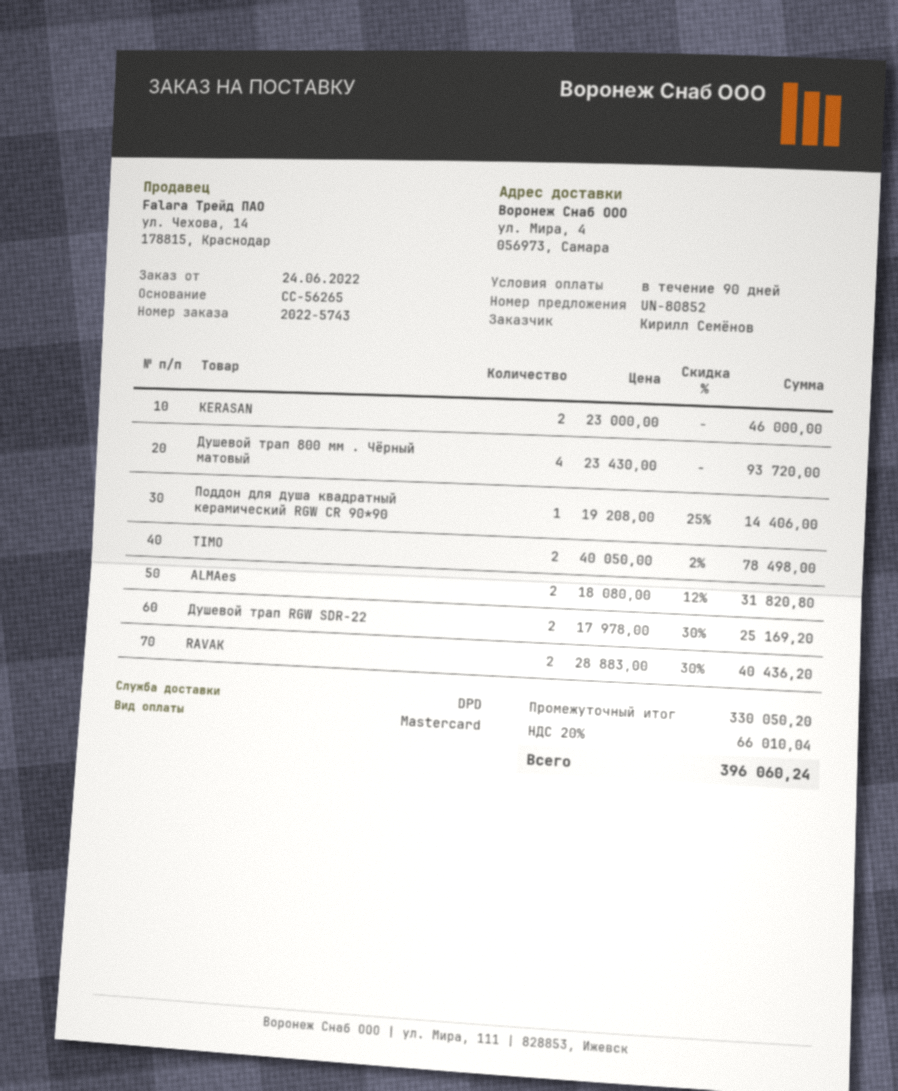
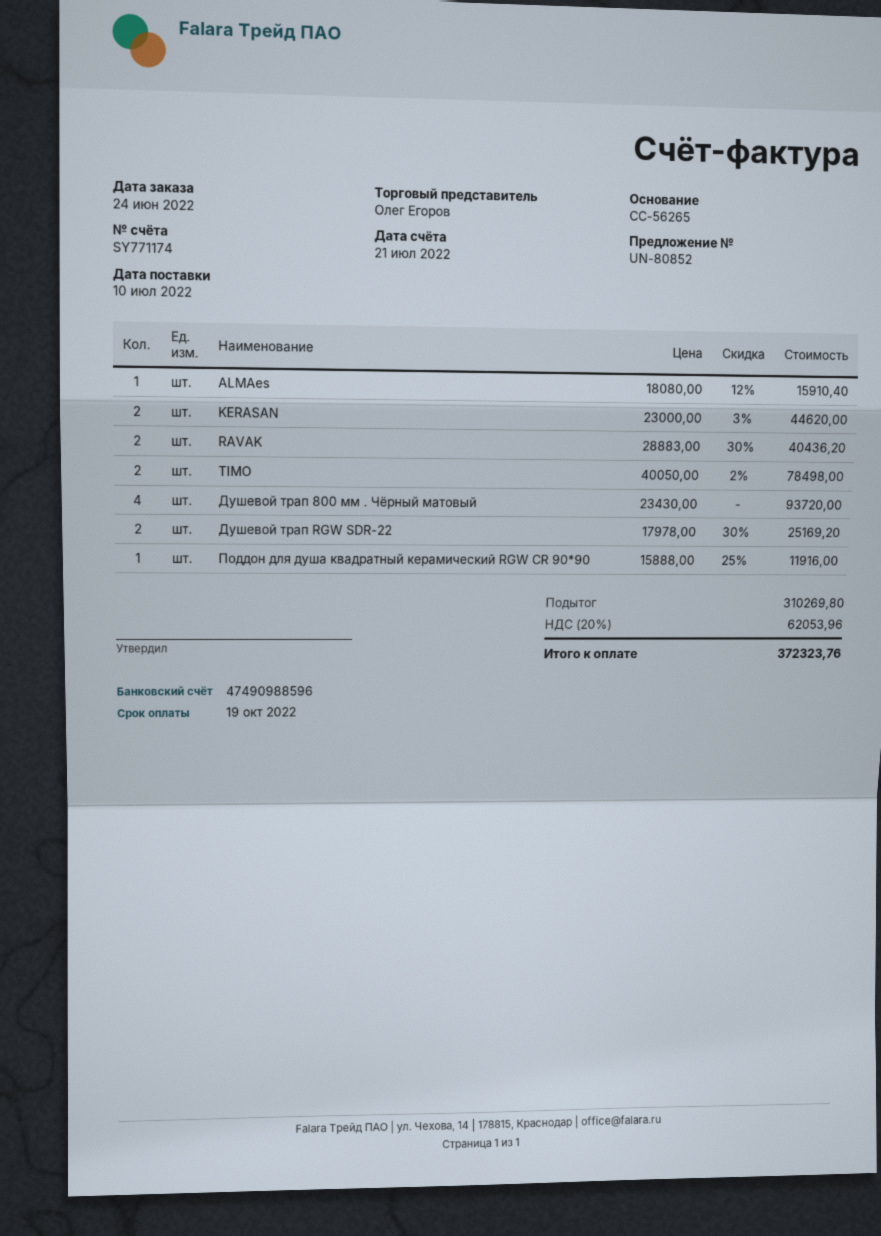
KERASAN: 2 x 23000.00 = 46000.00 -> 2 x 23000.00 - 3% = 44620.00
Поддон для душа квадратный керамический RGW CR 90*90: 1 x 19208.00 - 25% = 14406.00 -> 1 x 15888.00 - 25% = 11916.00
ALMAes: 2 x 18080.00 - 12% = 31820.80 -> 1 x 18080.00 - 12% = 15910.40
subtotal: 330050.20 -> 310269.80
tax: 20% = 66010.04 -> 20% = 62053.96
total: 396060.24 -> 372323.76

